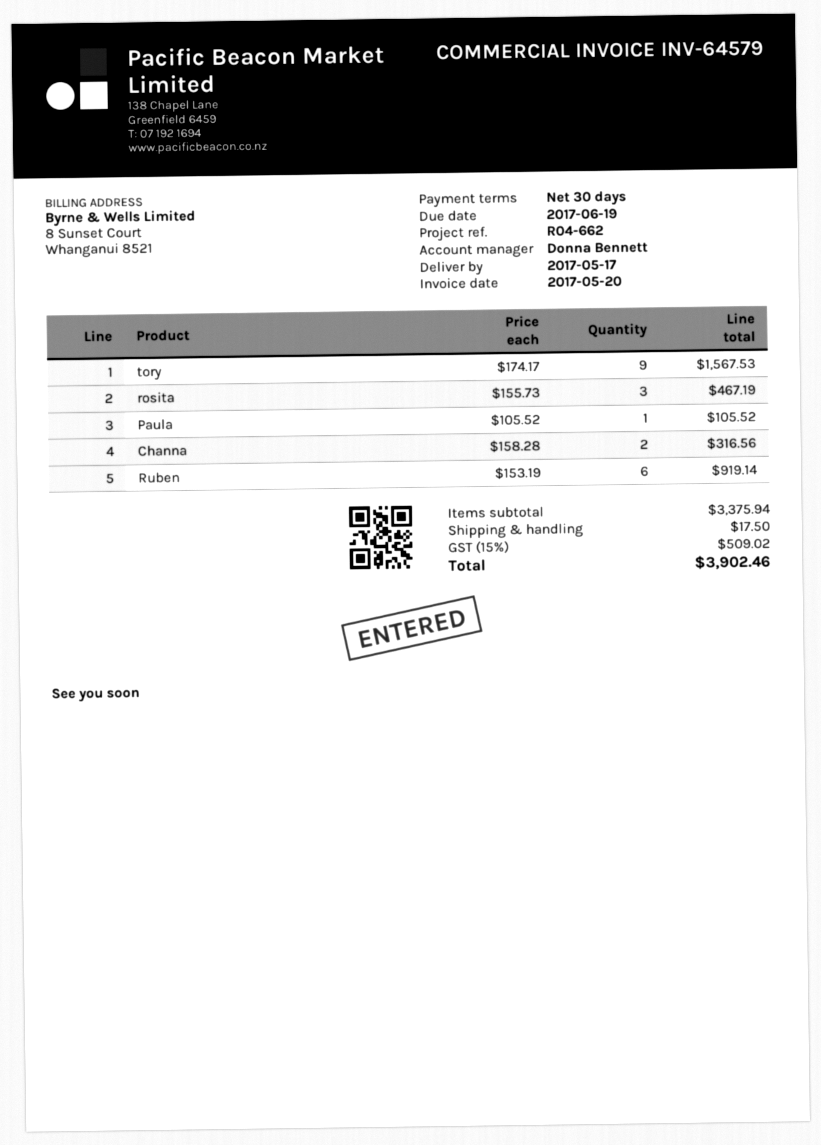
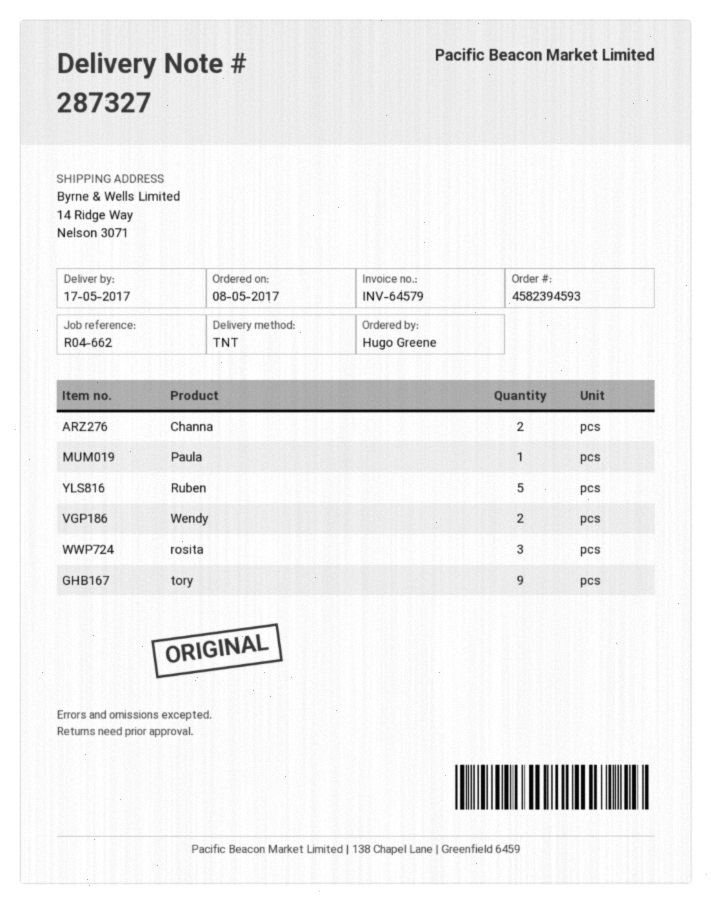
Ruben: 6 -> 5
Wendy: none -> 2

